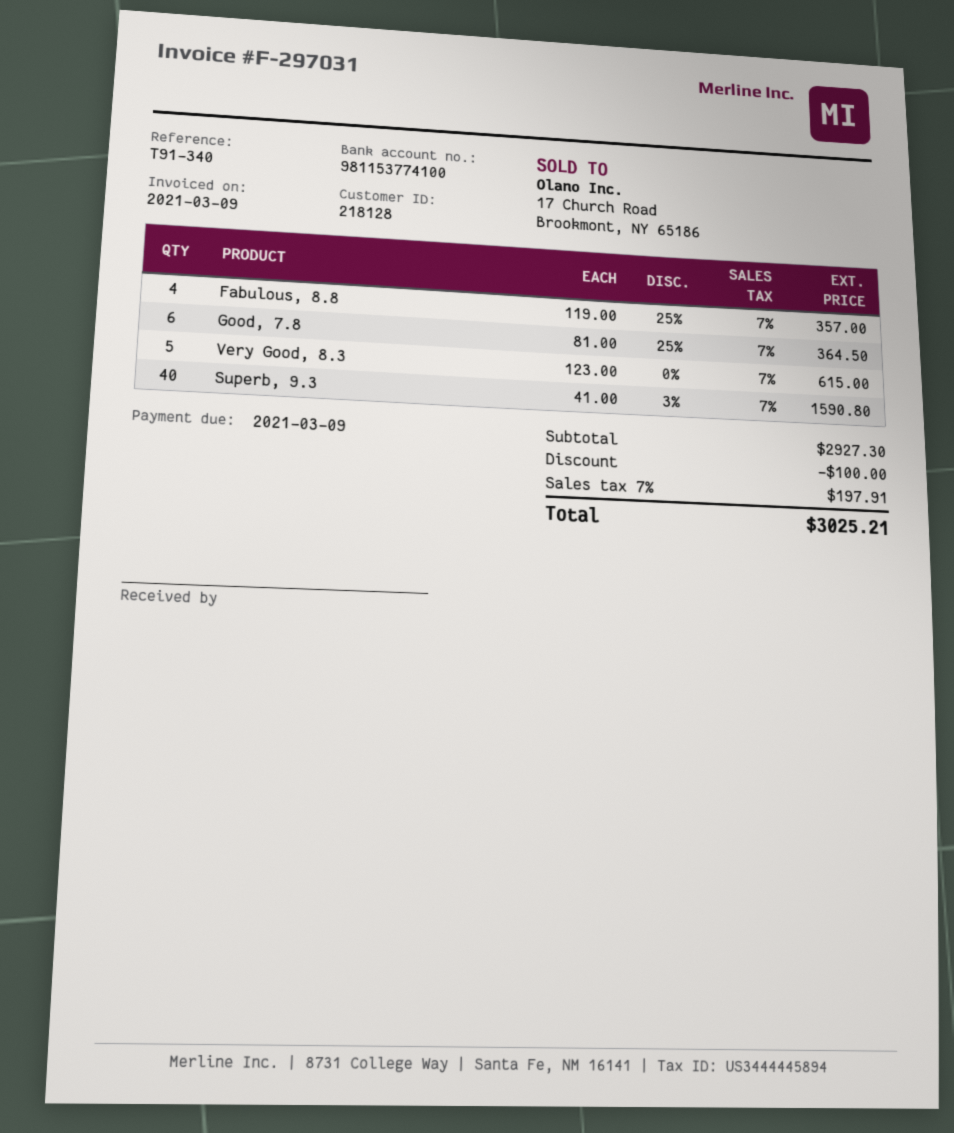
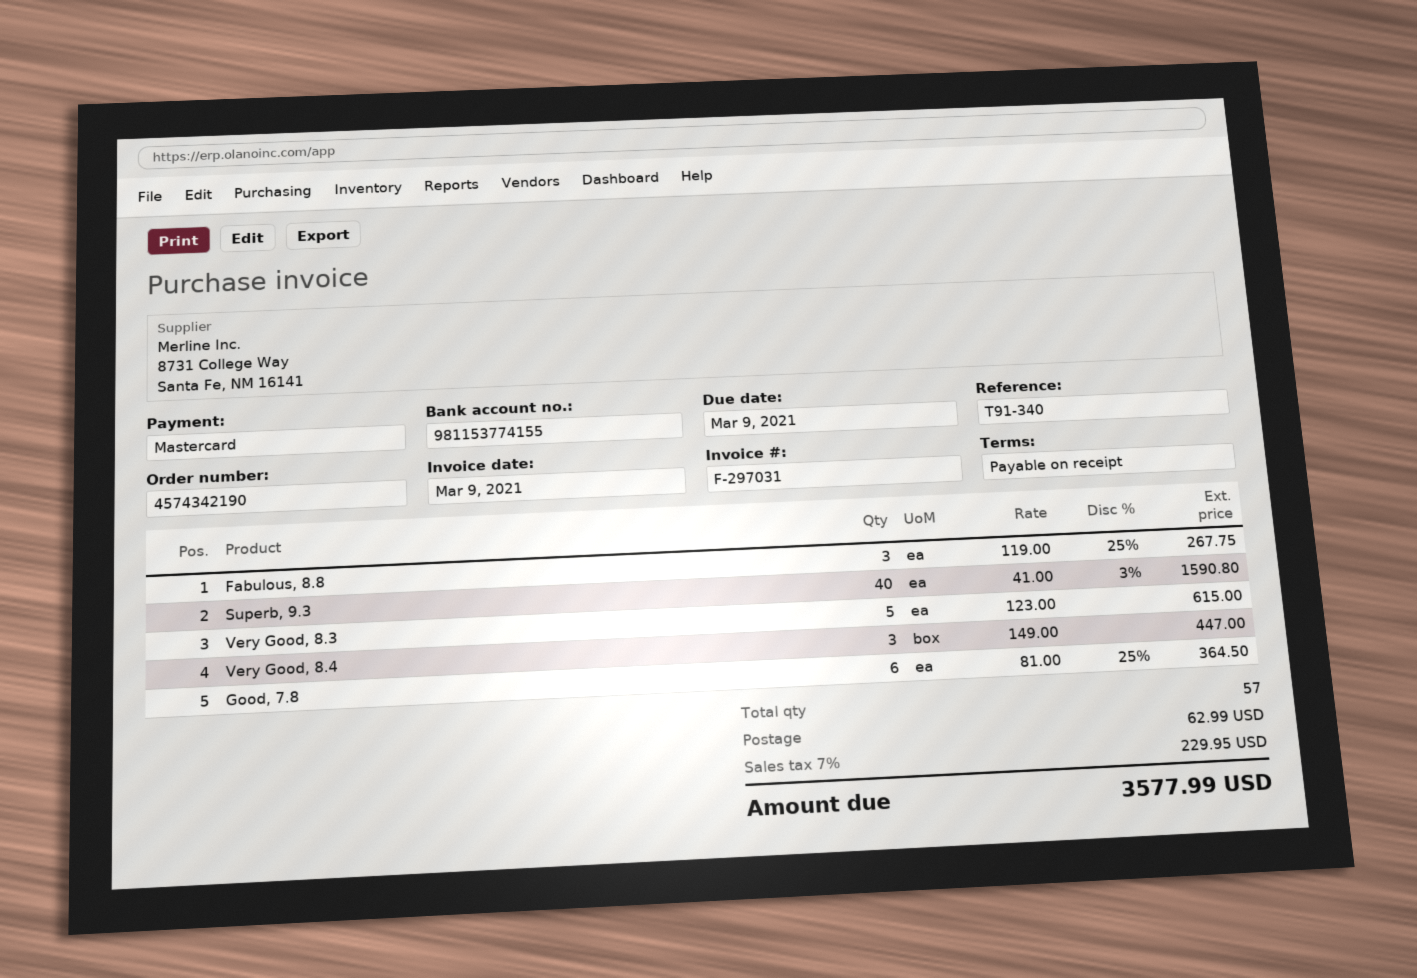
bank account: 981153774100 -> 981153774155
Fabulous, 8.8: 4 x 119.00 - 25% = 357.00 -> 3 x 119.00 - 25% = 267.75
Very Good, 8.4: none -> 3 x 149.00 = 447.00
discount: 100.00 -> none
shipping: none -> 62.99
tax: 7% = 197.91 -> 7% = 229.95
total: 3025.21 -> 3577.99

